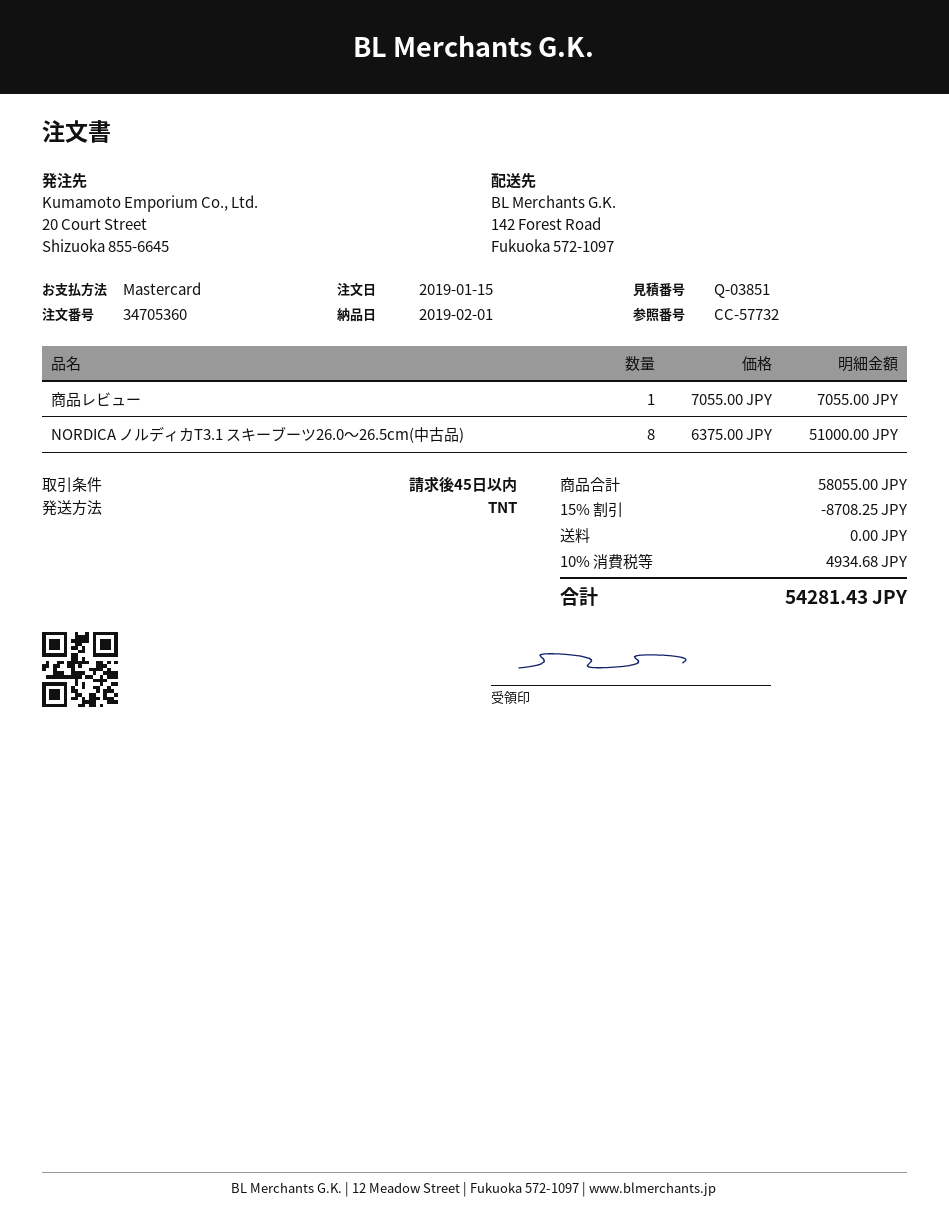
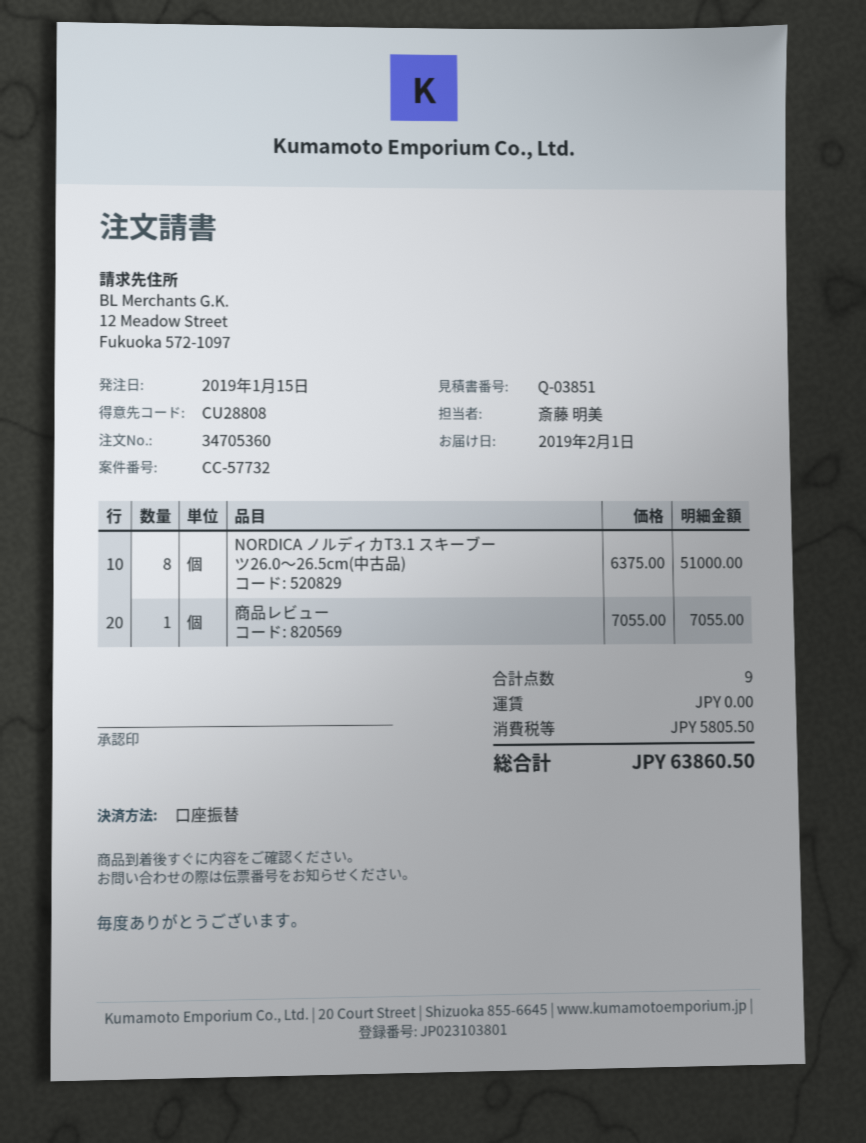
payment method: Mastercard -> direct debit
discount: 15% = 8708.25 -> none
tax: 4934.68 -> 5805.50
total: 54281.43 -> 63860.50

